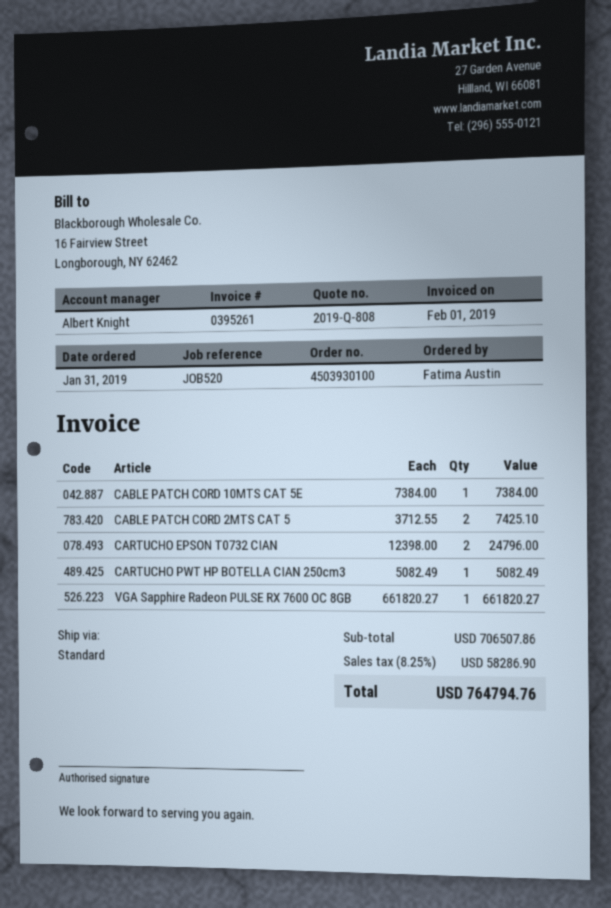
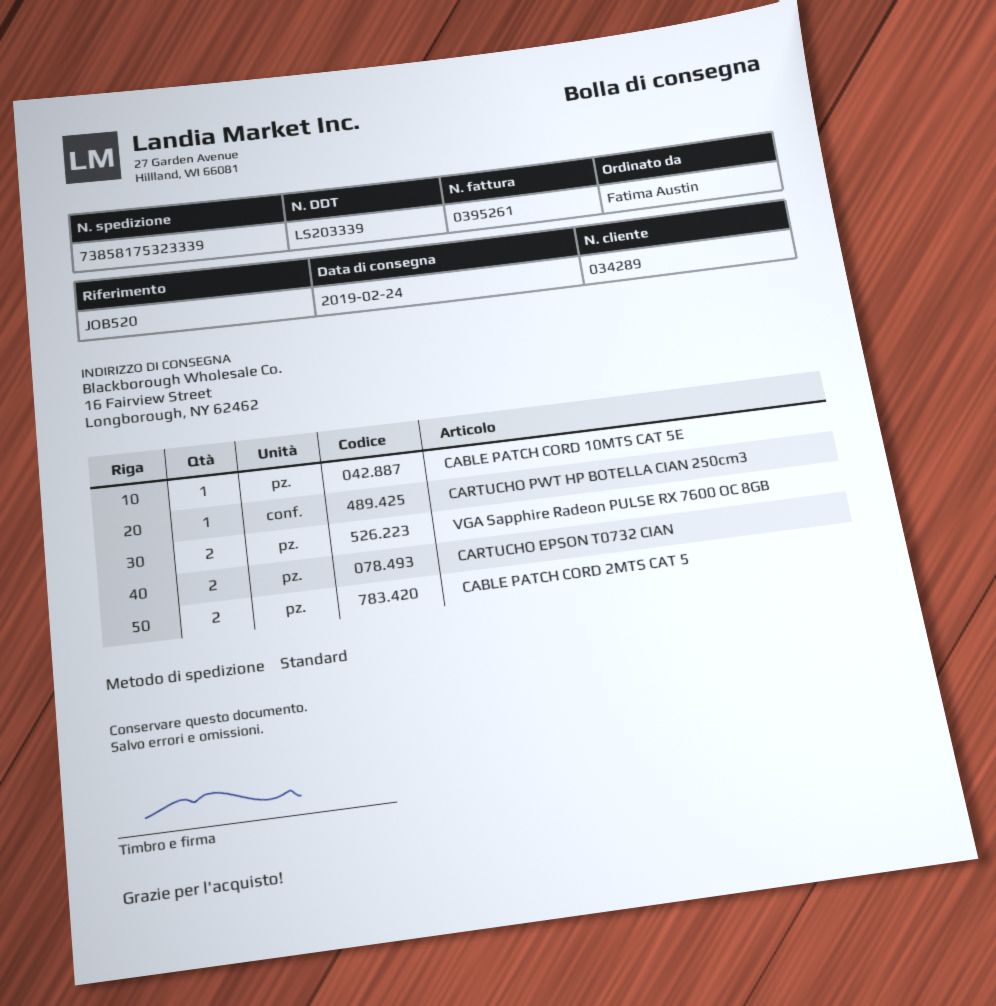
VGA Sapphire Radeon PULSE RX 7600 OC 8GB: 1 -> 2

